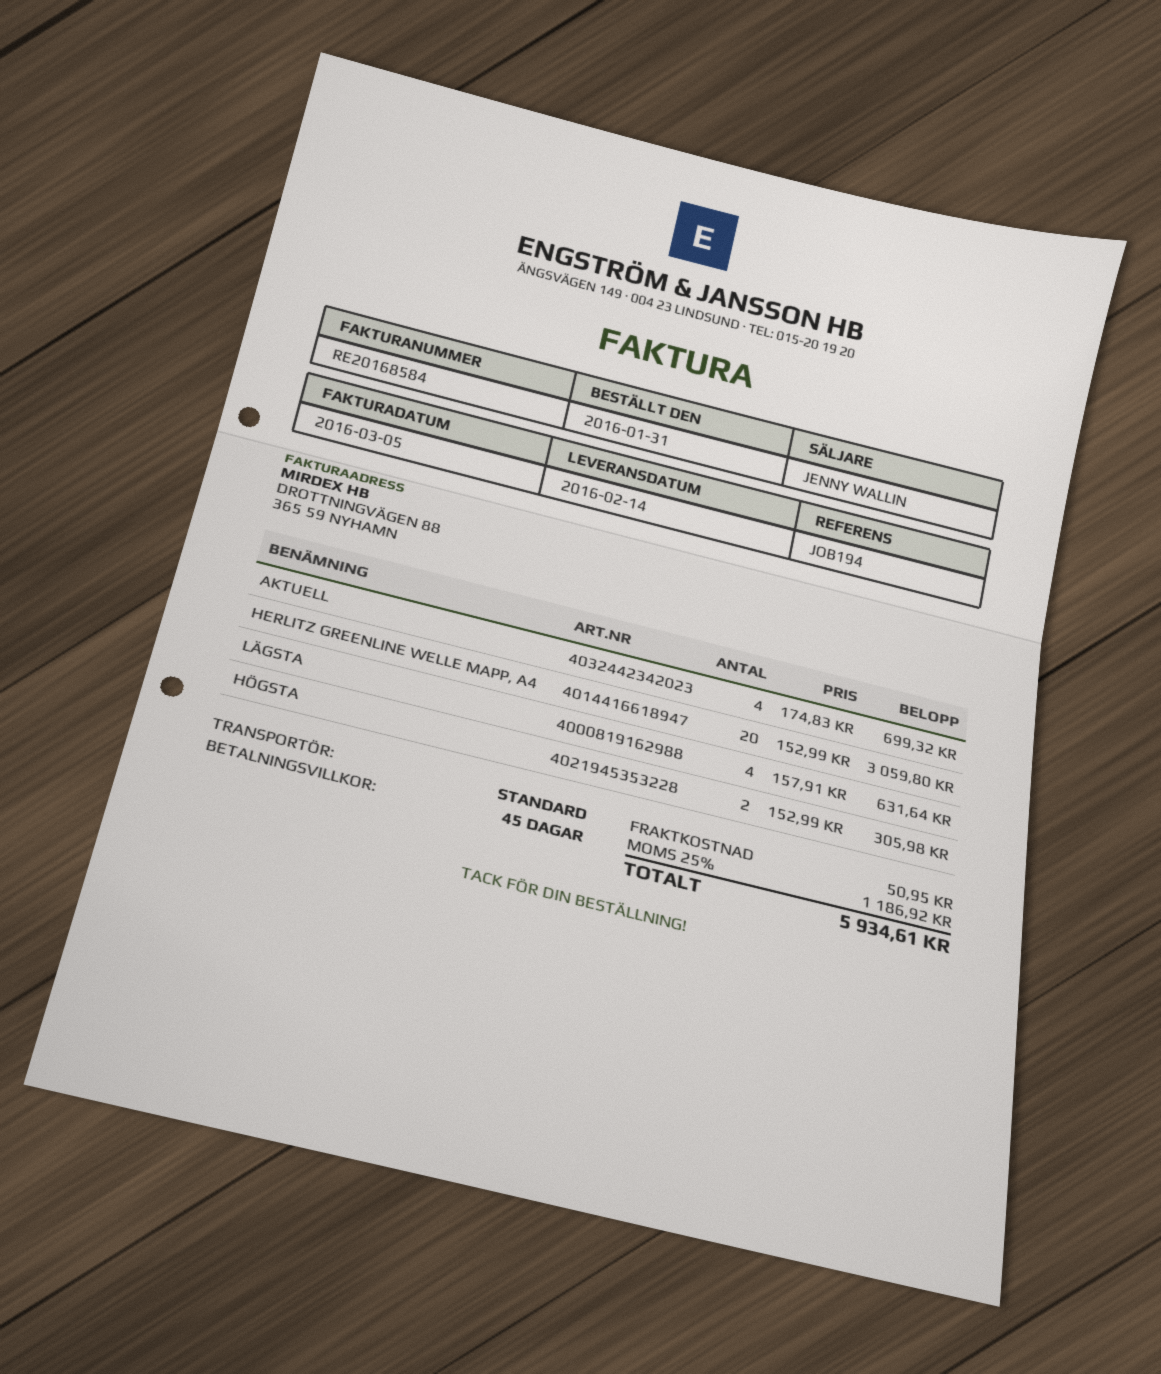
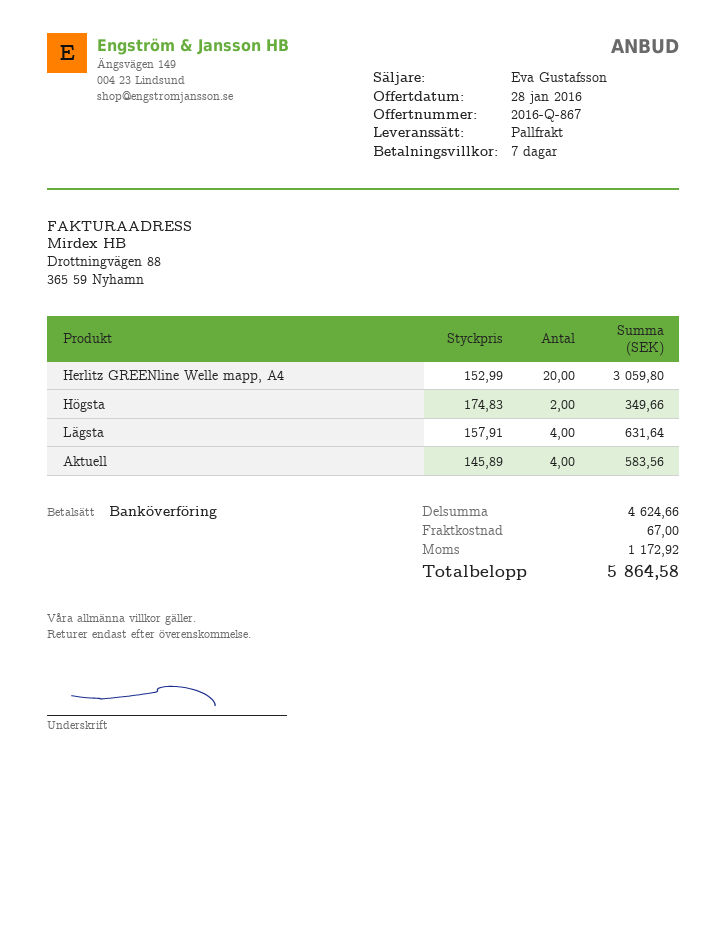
payment terms: 45 days -> 7 days
sales rep: JENNY WALLIN -> Eva Gustafsson
shipping method: standard -> pallet freight
AKTUELL: 4 x 174.83 = 699.32 -> 4 x 145.89 = 583.56
HÖGSTA: 2 x 152.99 = 305.98 -> 2 x 174.83 = 349.66
shipping: 50.95 -> 67.00
tax: 1186.92 -> 1172.92
total: 5934.61 -> 5864.58

